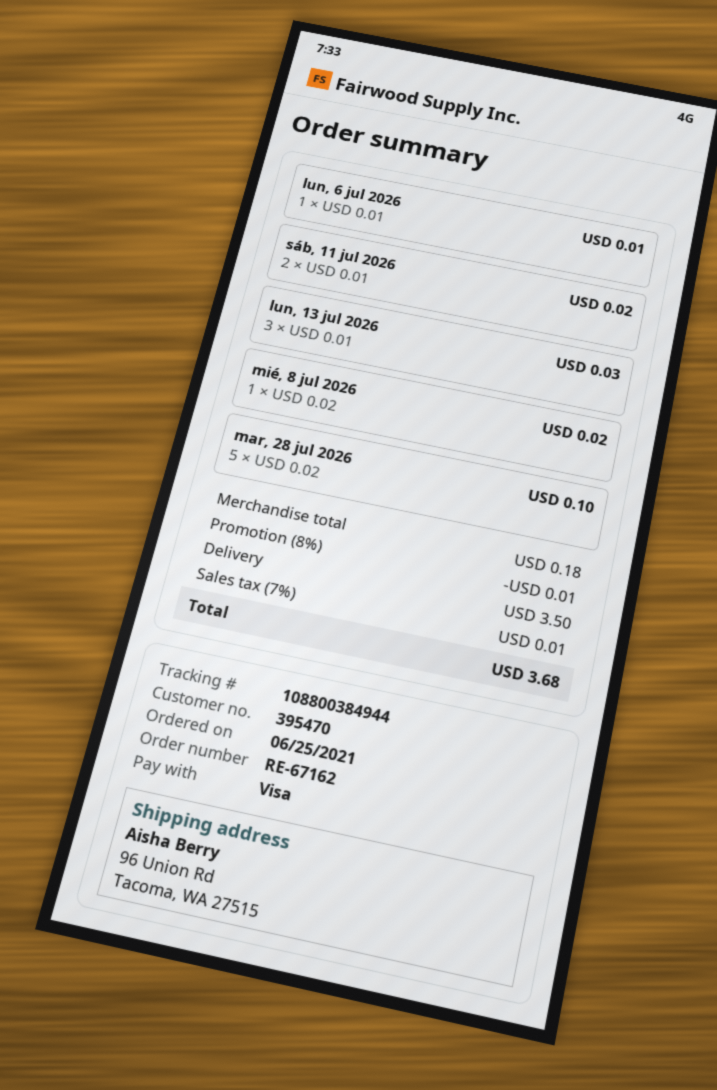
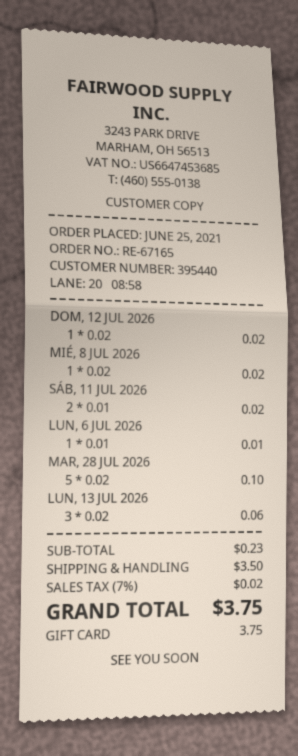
order number: RE-67162 -> RE-67165
customer number: 395470 -> 395440
payment method: Visa -> gift card
lun, 13 jul 2026: 3 x 0.01 = 0.03 -> 3 x 0.02 = 0.06
DOM, 12 JUL 2026: none -> 1 x 0.02 = 0.02
subtotal: 0.18 -> 0.23
discount: 8% = 0.01 -> none
tax: 7% = 0.01 -> 7% = 0.02
total: 3.68 -> 3.75

